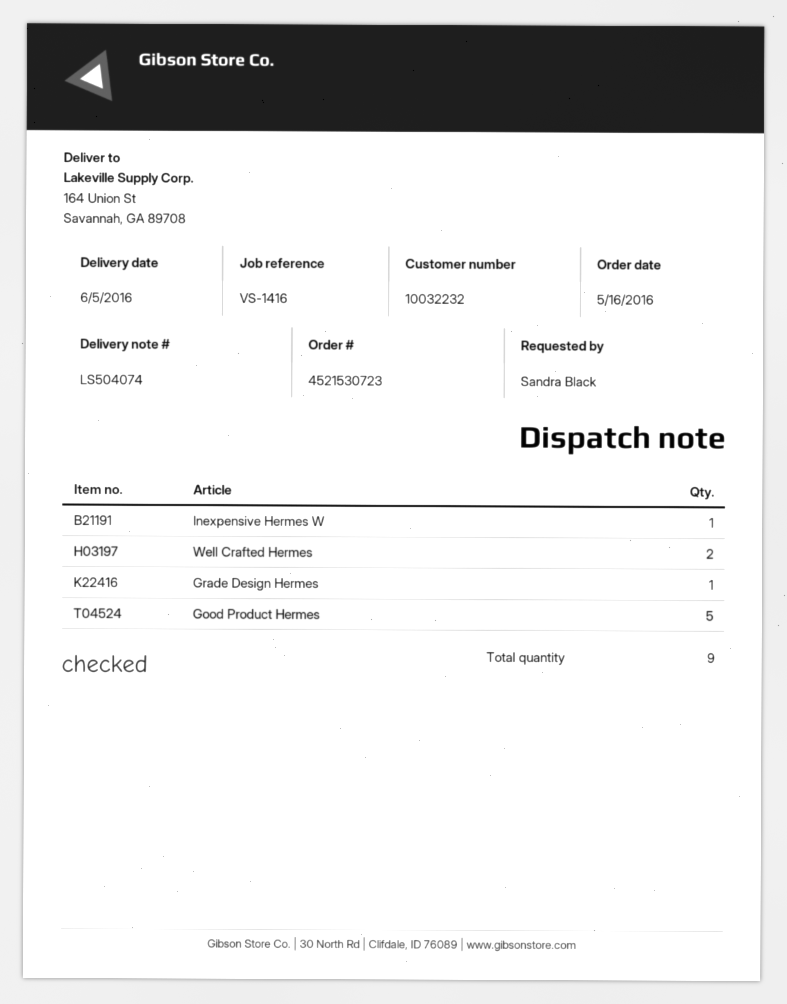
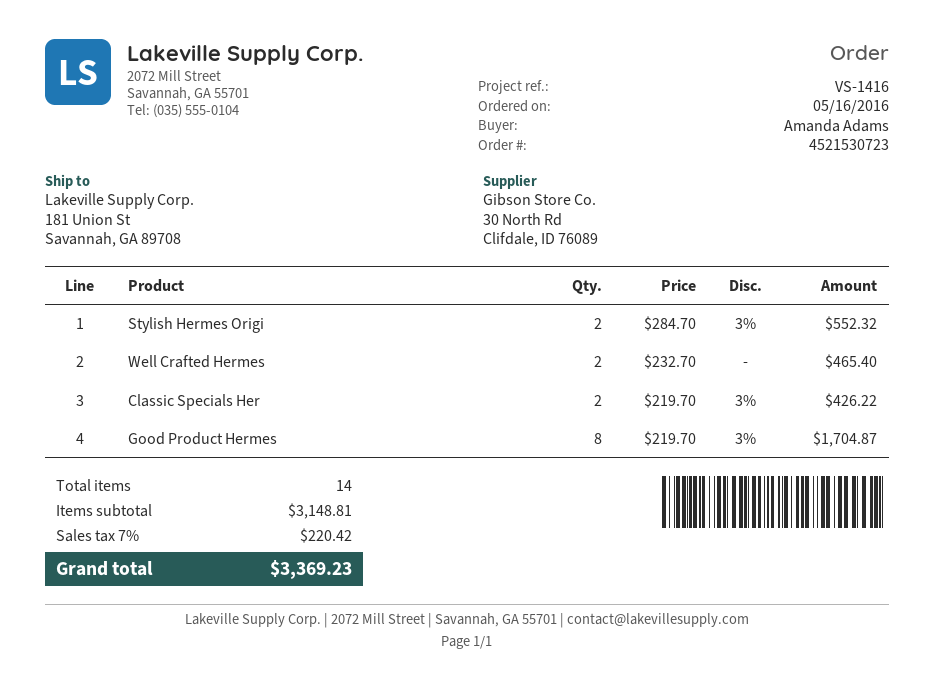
ordered by: Sandra Black -> Amanda Adams
ship to: 164 Union St, Savannah, GA 89708 -> 181 Union St, Savannah, GA 89708
Inexpensive Hermes W: 1 -> none
Grade Design Hermes: 1 -> none
Good Product Hermes: 5 -> 8
Stylish Hermes Origi: none -> 2
Classic Specials Her: none -> 2
total quantity: 9 -> 14

